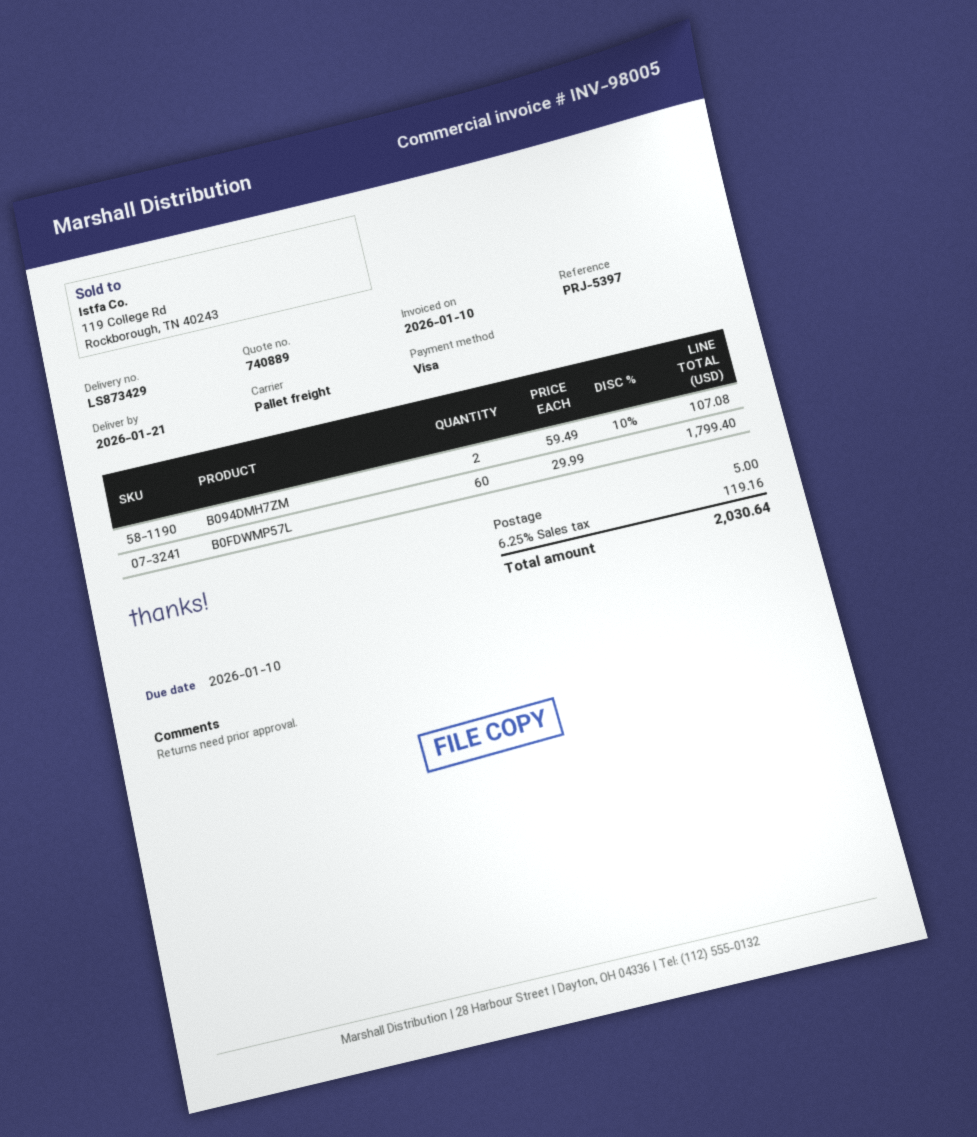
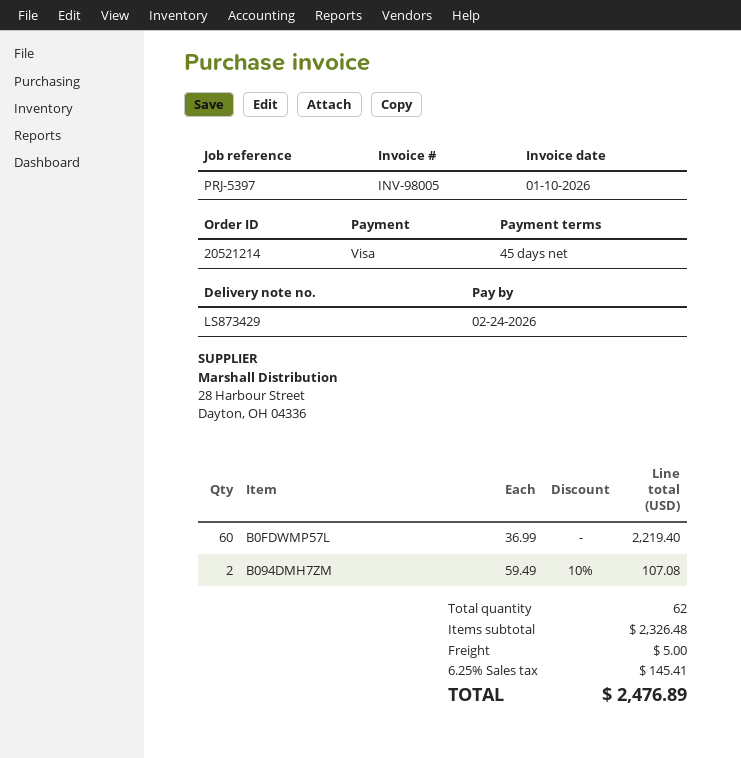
due date: 2026-01-10 -> 2026-02-24
B0FDWMP57L: 60 x 29.99 = 1799.40 -> 60 x 36.99 = 2219.40
tax: 6.25% = 119.16 -> 6.25% = 145.41
total: 2030.64 -> 2476.89

